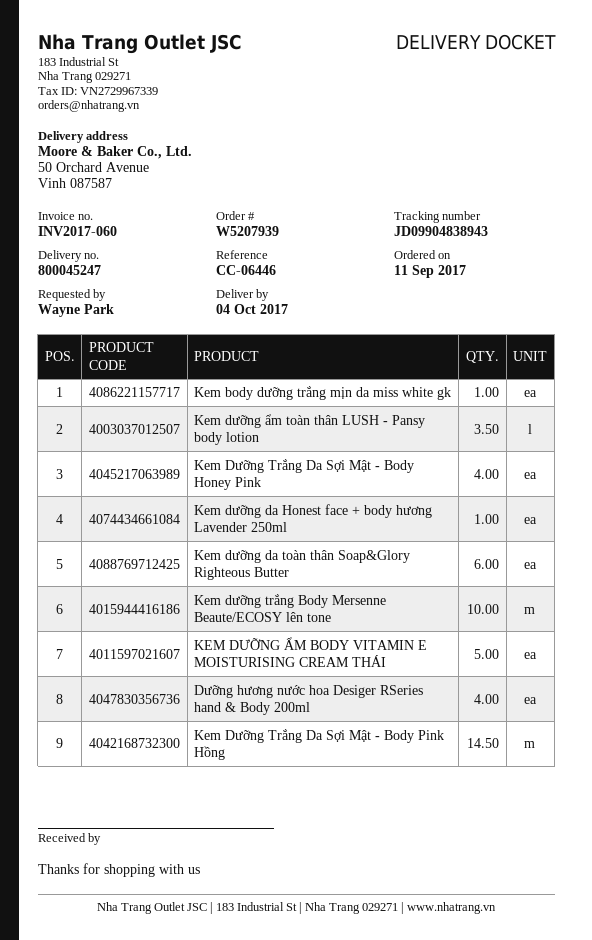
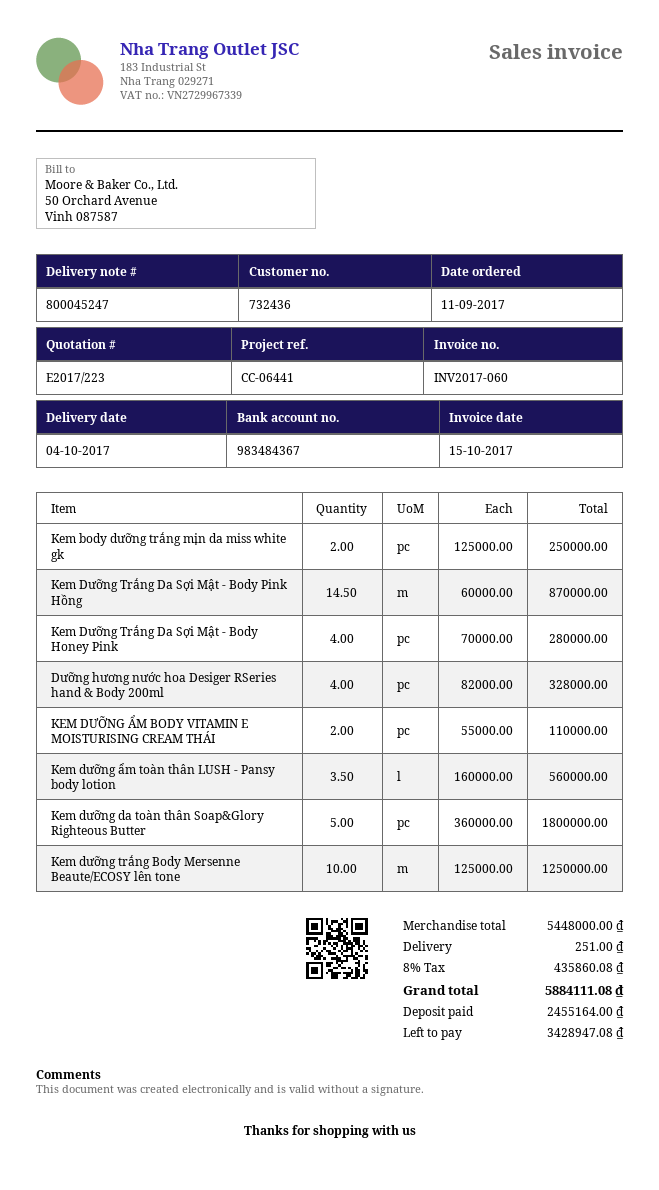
reference: CC-06446 -> CC-06441
Kem body dưỡng trắng mịn da miss white gk: 1 -> 2
Kem dưỡng da Honest face + body hương Lavender 250ml: 1 -> none
Kem dưỡng da toàn thân Soap&Glory Righteous Butter: 6 -> 5
KEM DƯỠNG ẨM BODY VITAMIN E MOISTURISING CREAM THÁI: 5 -> 2

